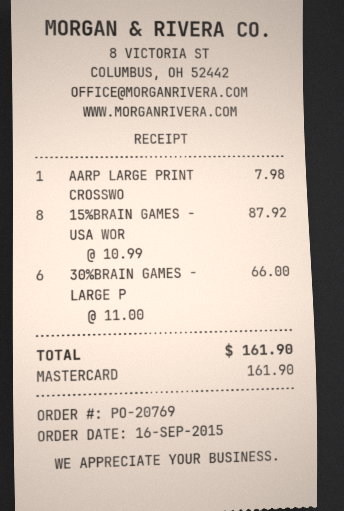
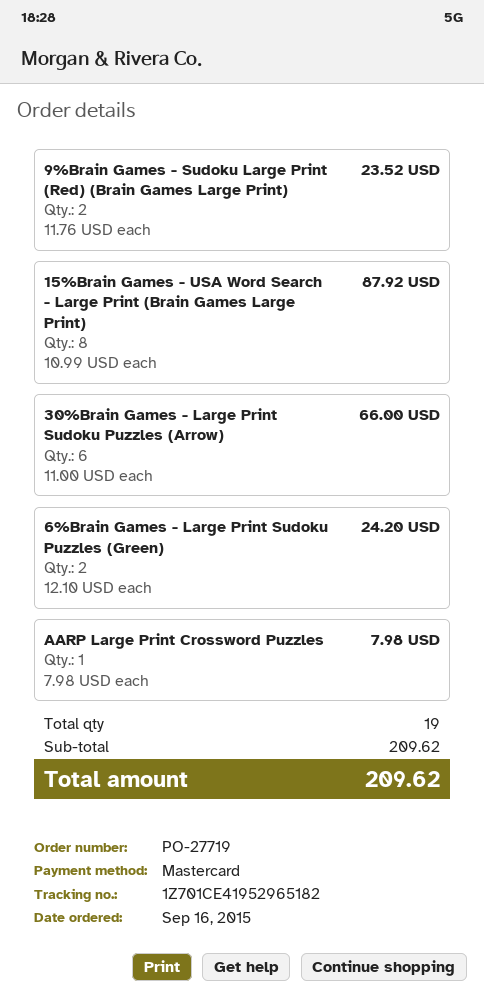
order number: PO-20769 -> PO-27719
9%Brain Games - Sudoku Large Print (Red) (Brain Games Large Print): none -> 2 x 11.76 = 23.52
6%Brain Games - Large Print Sudoku Puzzles (Green): none -> 2 x 12.10 = 24.20
total: 161.90 -> 209.62

